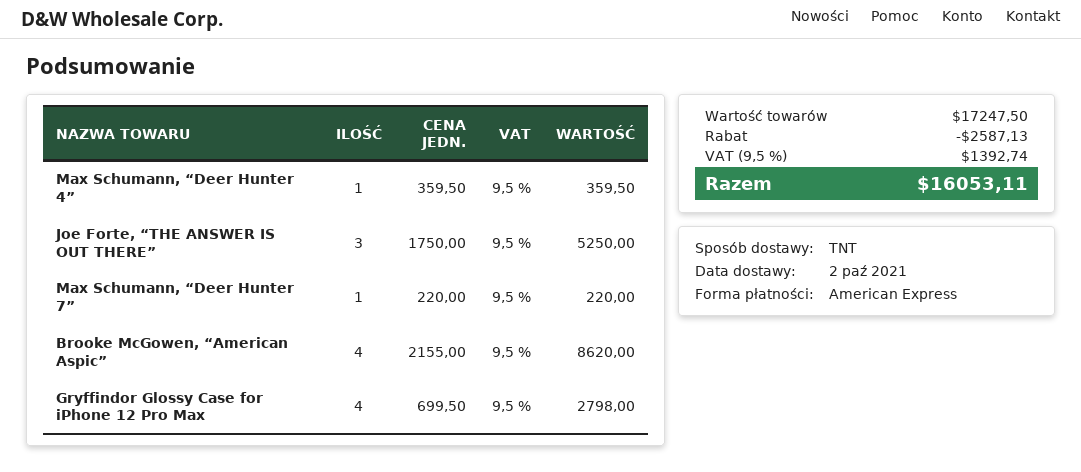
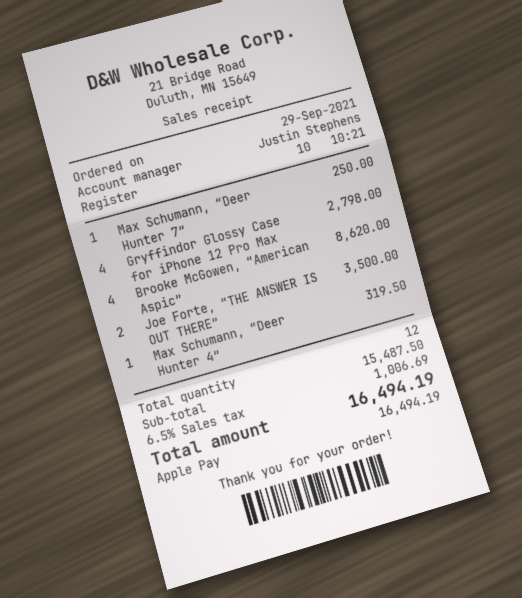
payment method: American Express -> Apple Pay
Max Schumann, “Deer Hunter 4”: 1 for 359.50 -> 1 for 319.50
Joe Forte, “THE ANSWER IS OUT THERE”: 3 for 5250.00 -> 2 for 3500.00
Max Schumann, “Deer Hunter 7”: 1 for 220.00 -> 1 for 250.00
subtotal: 17247.50 -> 15487.50
discount: 2587.13 -> none
tax: 9.5% = 1392.74 -> 6.5% = 1006.69
total: 16053.11 -> 16494.19

